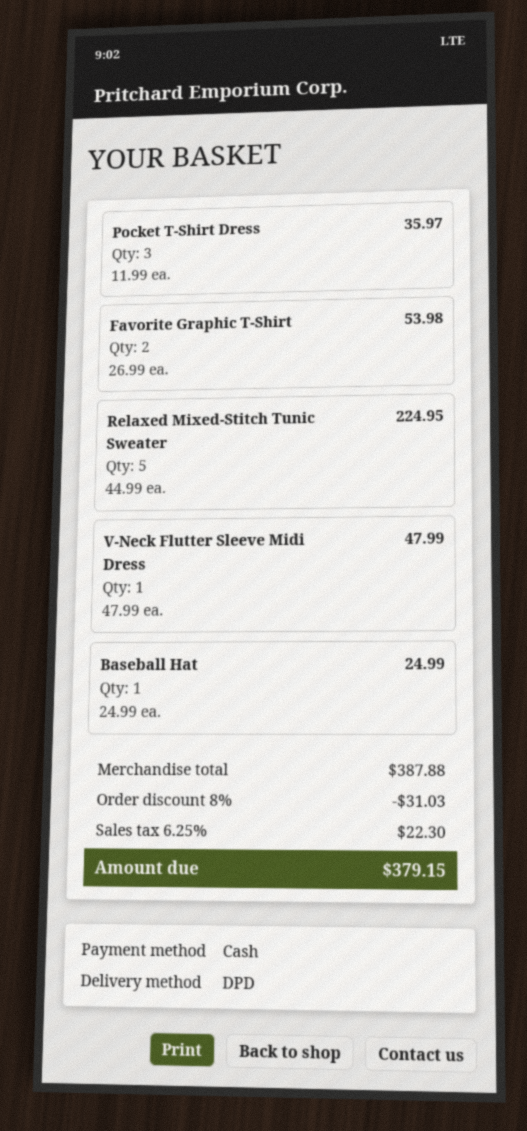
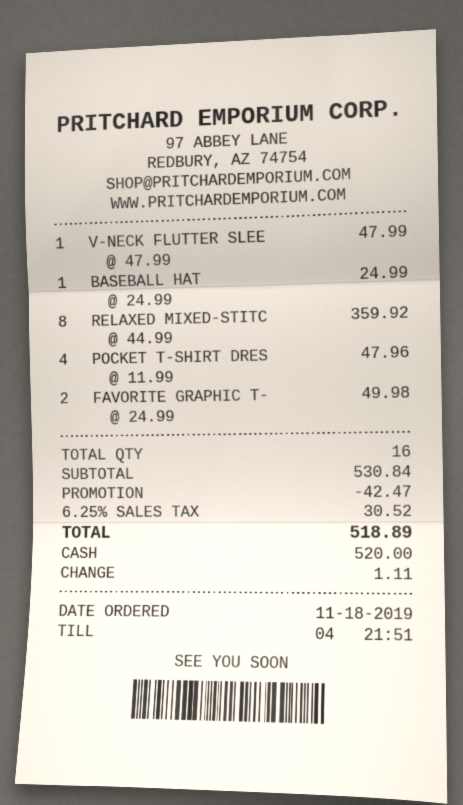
Pocket T-Shirt Dress: 3 x 11.99 = 35.97 -> 4 x 11.99 = 47.96
Favorite Graphic T-Shirt: 2 x 26.99 = 53.98 -> 2 x 24.99 = 49.98
Relaxed Mixed-Stitch Tunic Sweater: 5 x 44.99 = 224.95 -> 8 x 44.99 = 359.92
subtotal: 387.88 -> 530.84
discount: 31.03 -> 42.47
tax: 6.25% = 22.30 -> 6.25% = 30.52
total: 379.15 -> 518.89

